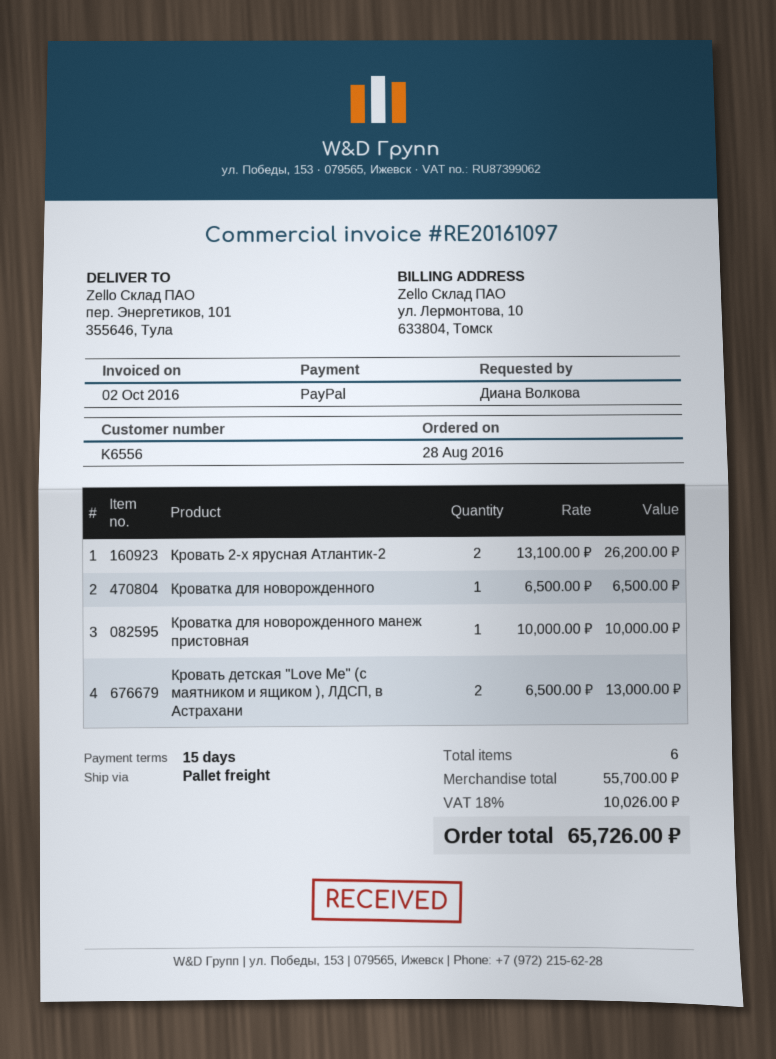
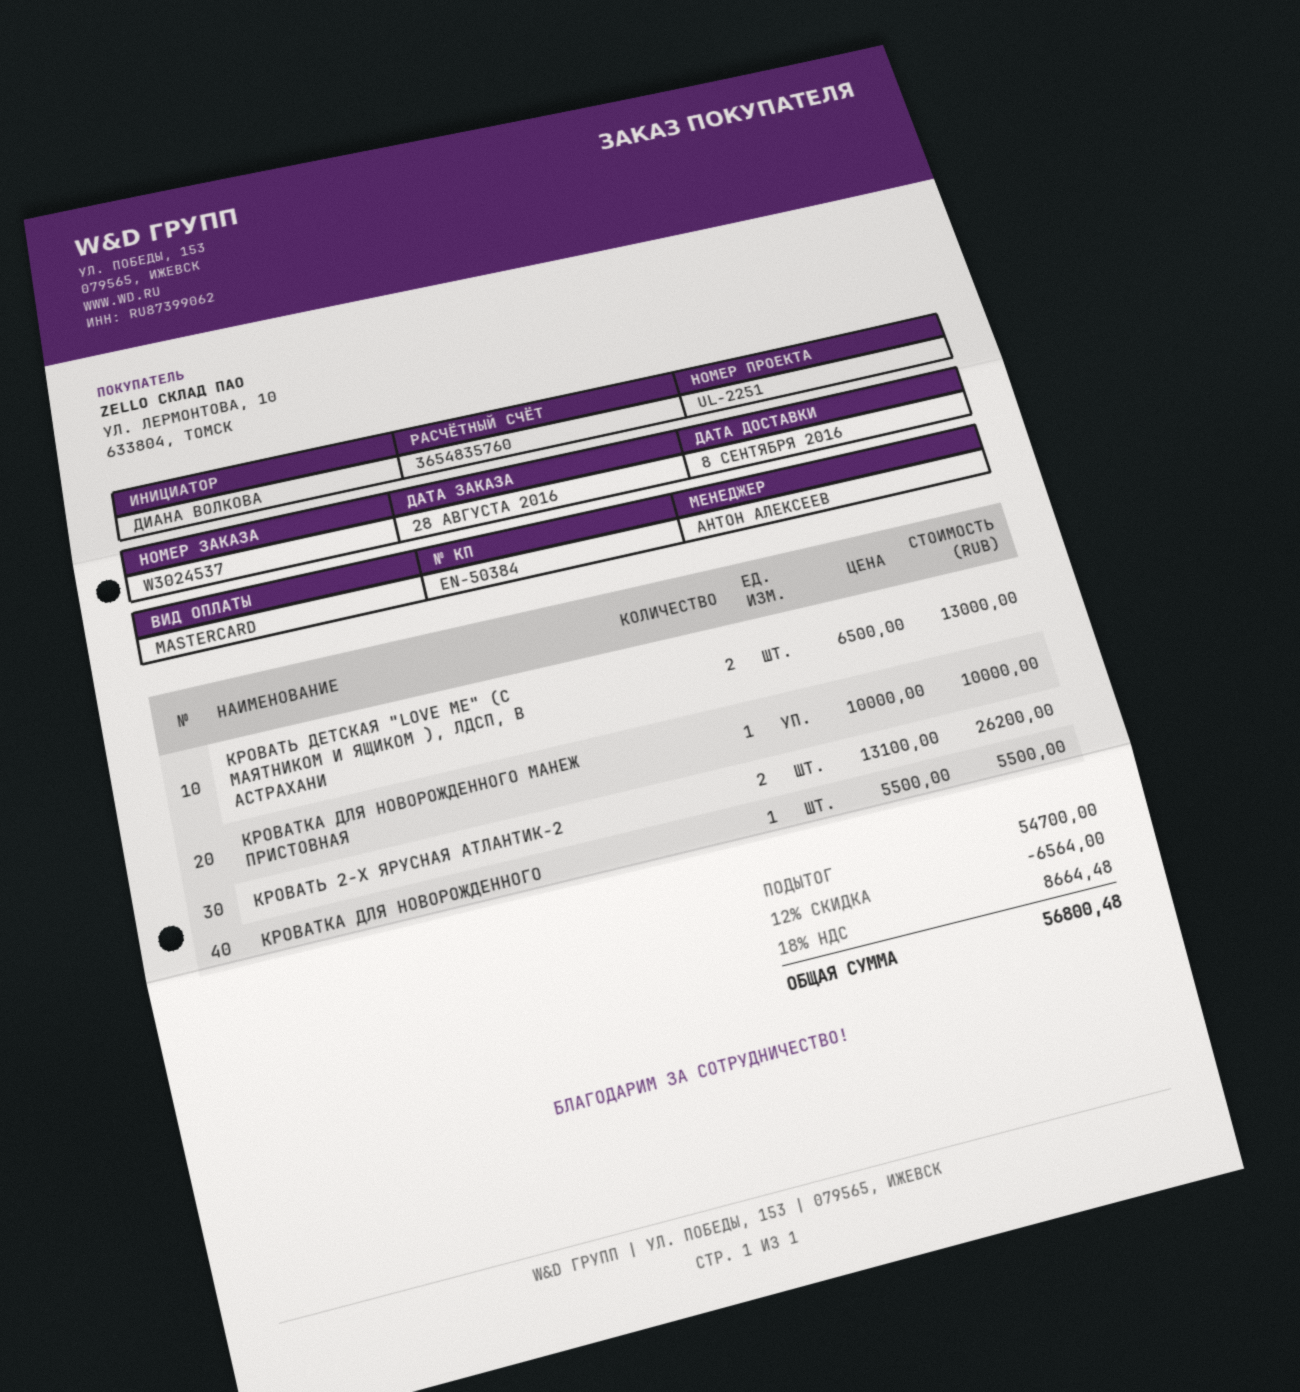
payment method: PayPal -> Mastercard
Кроватка для новорожденного: 1 x 6500.00 = 6500.00 -> 1 x 5500.00 = 5500.00
subtotal: 55700.00 -> 54700.00
discount: none -> 12% = 6564.00
tax: 18% = 10026.00 -> 18% = 8664.48
total: 65726.00 -> 56800.48

